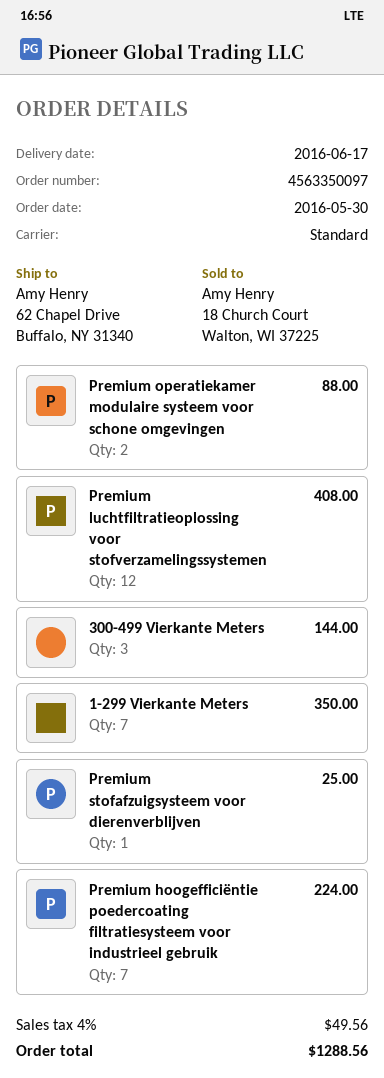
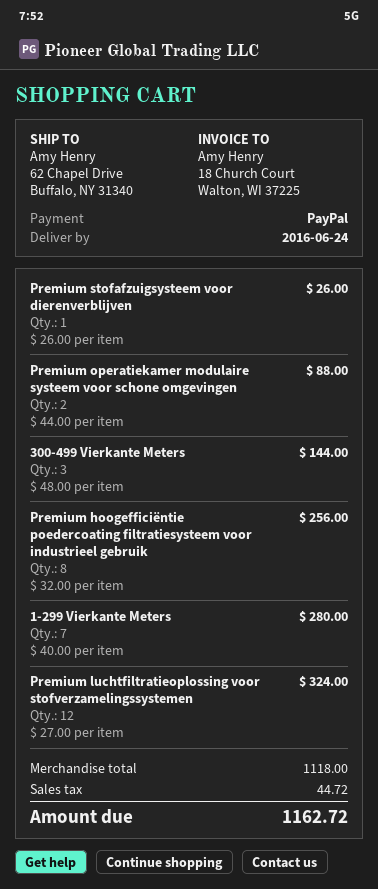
delivery date: 2016-06-17 -> 2016-06-24
Premium luchtfiltratieoplossing voor stofverzamelingssystemen: 12 for 408.00 -> 12 for 324.00
1-299 Vierkante Meters: 7 for 350.00 -> 7 for 280.00
Premium stofafzuigsysteem voor dierenverblijven: 1 for 25.00 -> 1 for 26.00
Premium hoogefficiëntie poedercoating filtratiesysteem voor industrieel gebruik: 7 for 224.00 -> 8 for 256.00
tax: 49.56 -> 44.72
total: 1288.56 -> 1162.72

